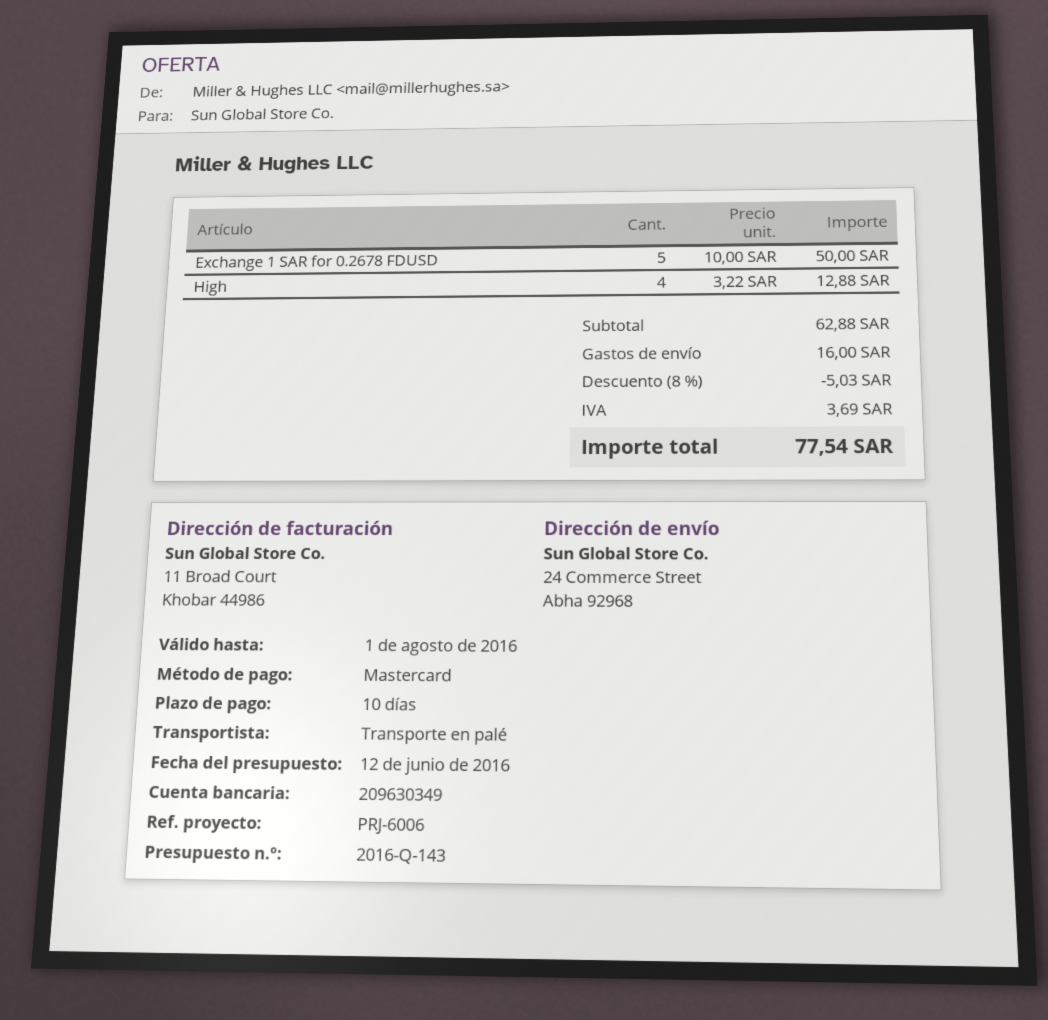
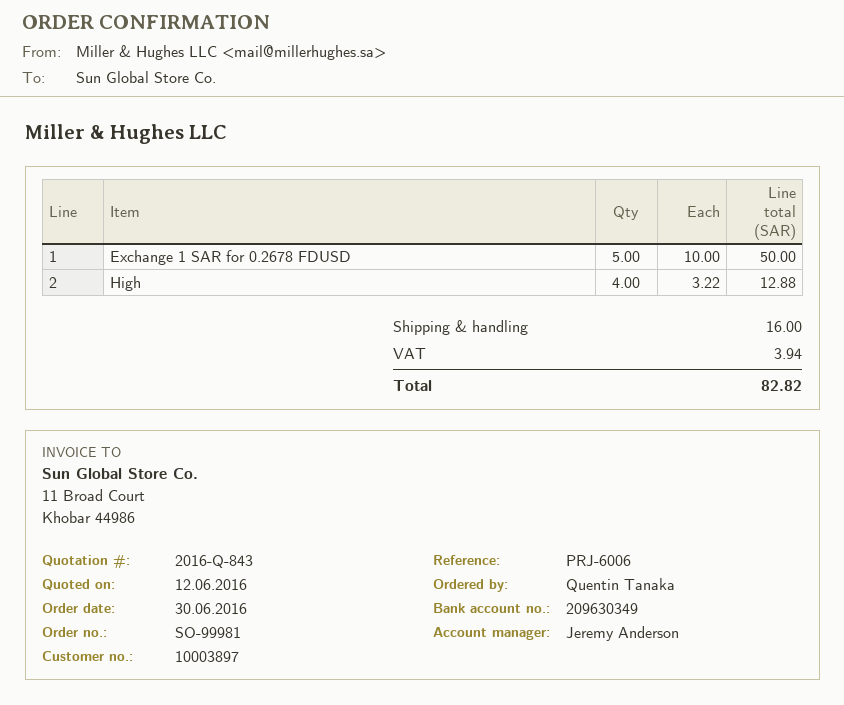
quote number: 2016-Q-143 -> 2016-Q-843
discount: 8% = 5.03 -> none
tax: 3.69 -> 3.94
total: 77.54 -> 82.82

